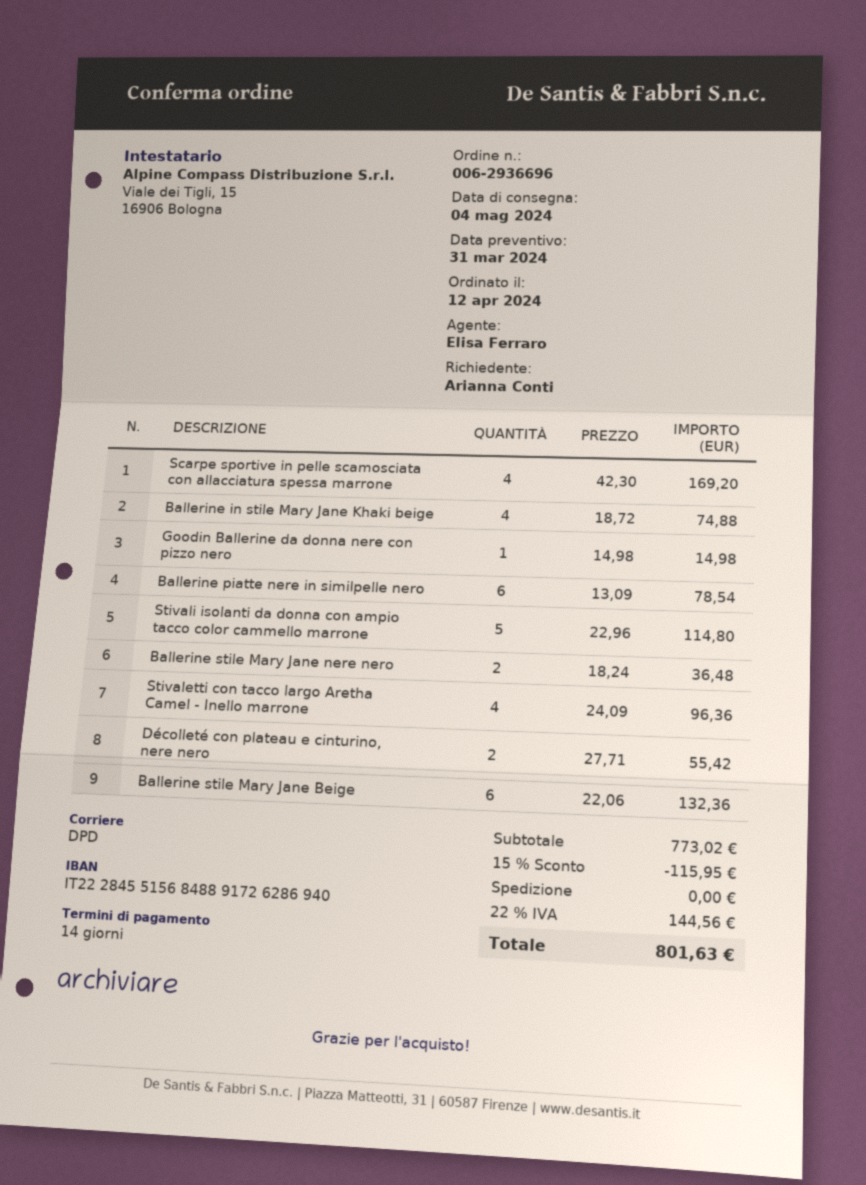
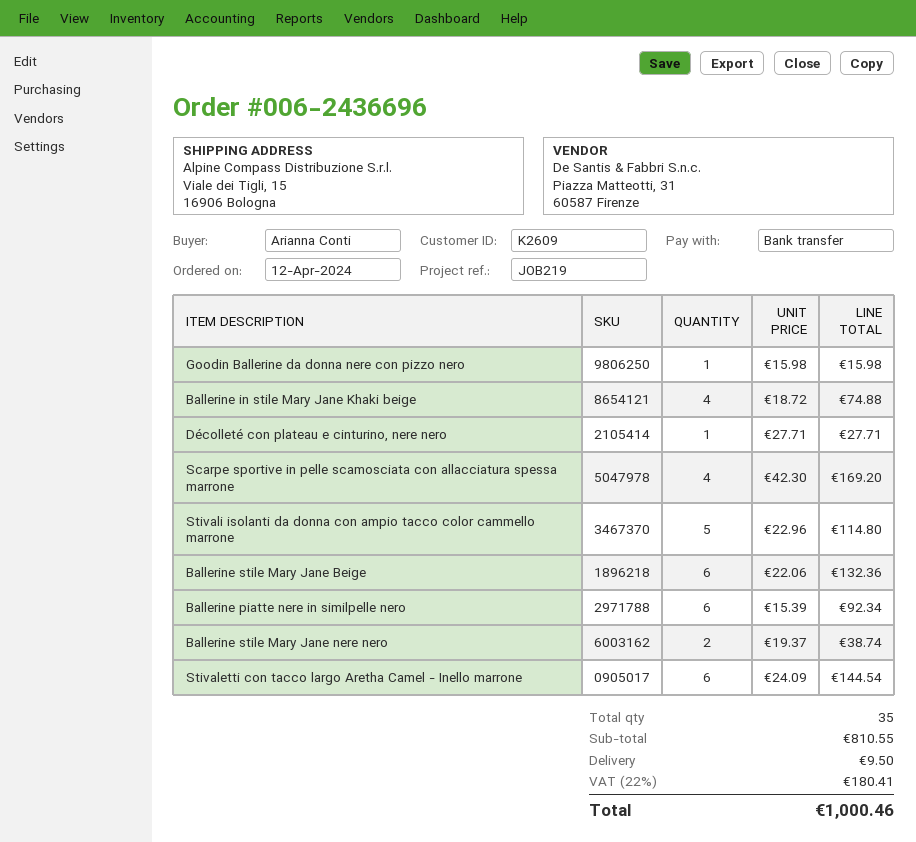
order number: 006-2936696 -> 006-2436696
Goodin Ballerine da donna nere con pizzo nero: 1 x 14.98 = 14.98 -> 1 x 15.98 = 15.98
Ballerine piatte nere in similpelle nero: 6 x 13.09 = 78.54 -> 6 x 15.39 = 92.34
Ballerine stile Mary Jane nere nero: 2 x 18.24 = 36.48 -> 2 x 19.37 = 38.74
Stivaletti con tacco largo Aretha Camel - Inello marrone: 4 x 24.09 = 96.36 -> 6 x 24.09 = 144.54
Décolleté con plateau e cinturino, nere nero: 2 x 27.71 = 55.42 -> 1 x 27.71 = 27.71
subtotal: 773.02 -> 810.55
discount: 15% = 115.95 -> none
shipping: 0.00 -> 9.50
tax: 22% = 144.56 -> 22% = 180.41
total: 801.63 -> 1000.46

